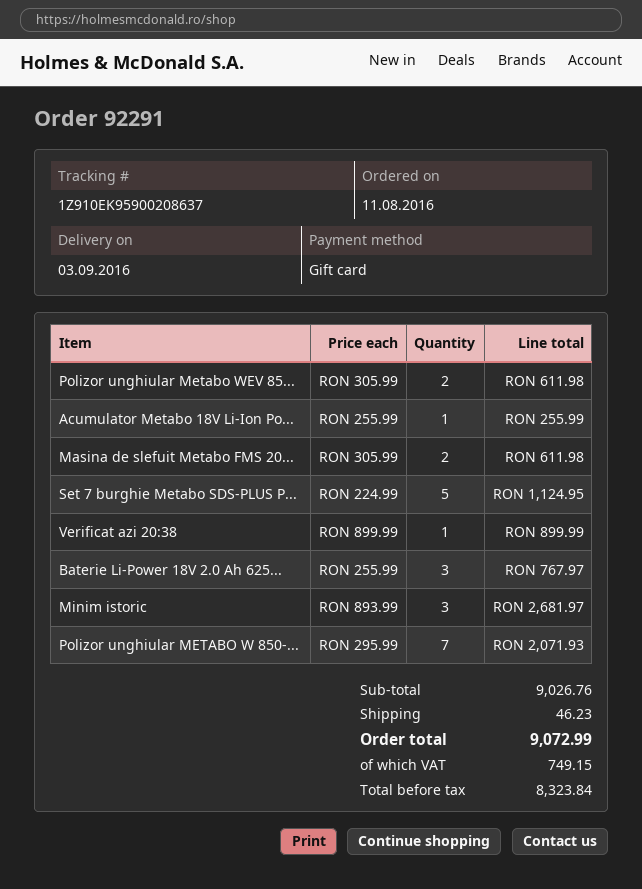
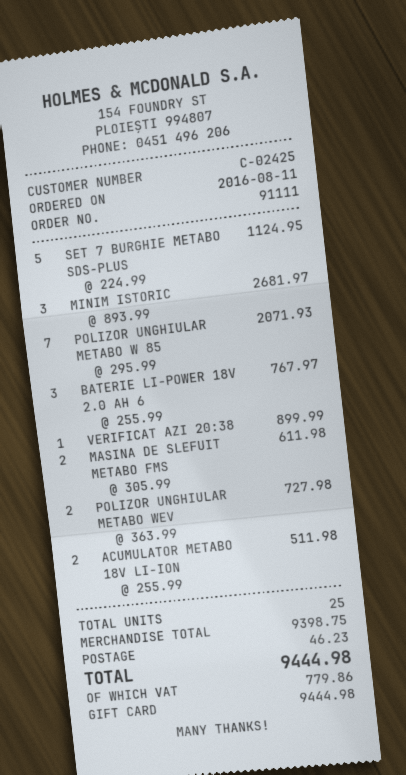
order number: 92291 -> 91111
Polizor unghiular Metabo WEV 85...: 2 x 305.99 = 611.98 -> 2 x 363.99 = 727.98
Acumulator Metabo 18V Li-Ion Po...: 1 x 255.99 = 255.99 -> 2 x 255.99 = 511.98
subtotal: 9026.76 -> 9398.75
tax: 749.15 -> 779.86
total: 9072.99 -> 9444.98

